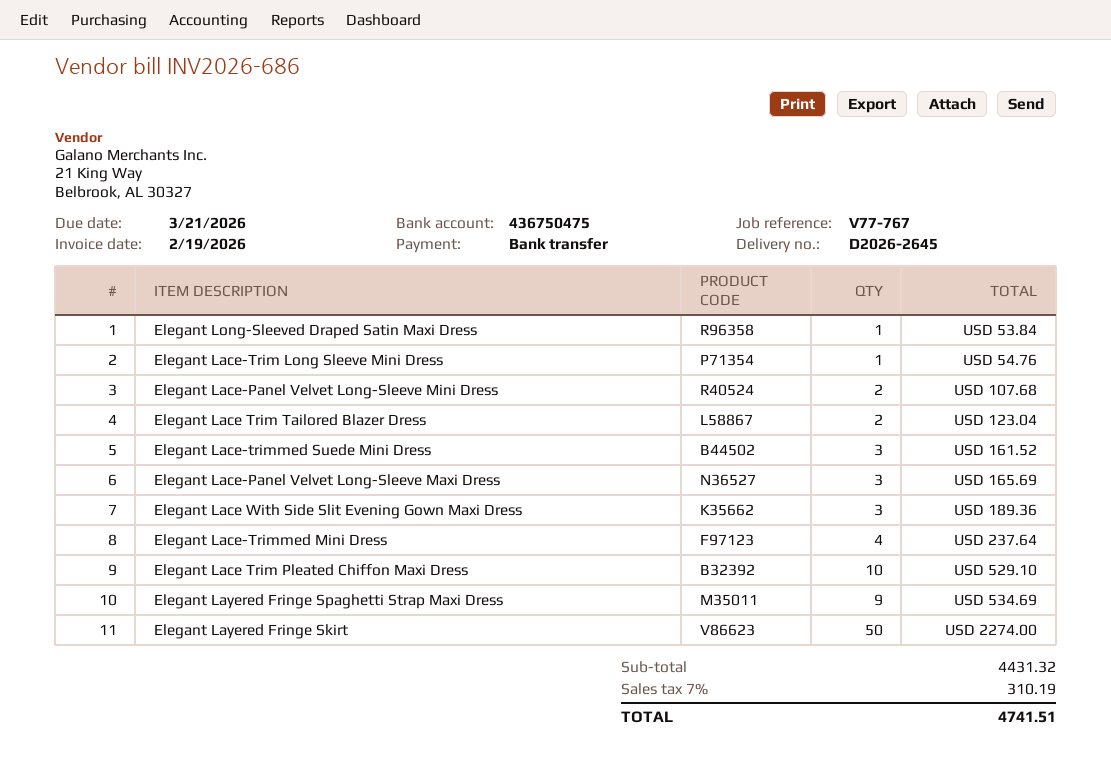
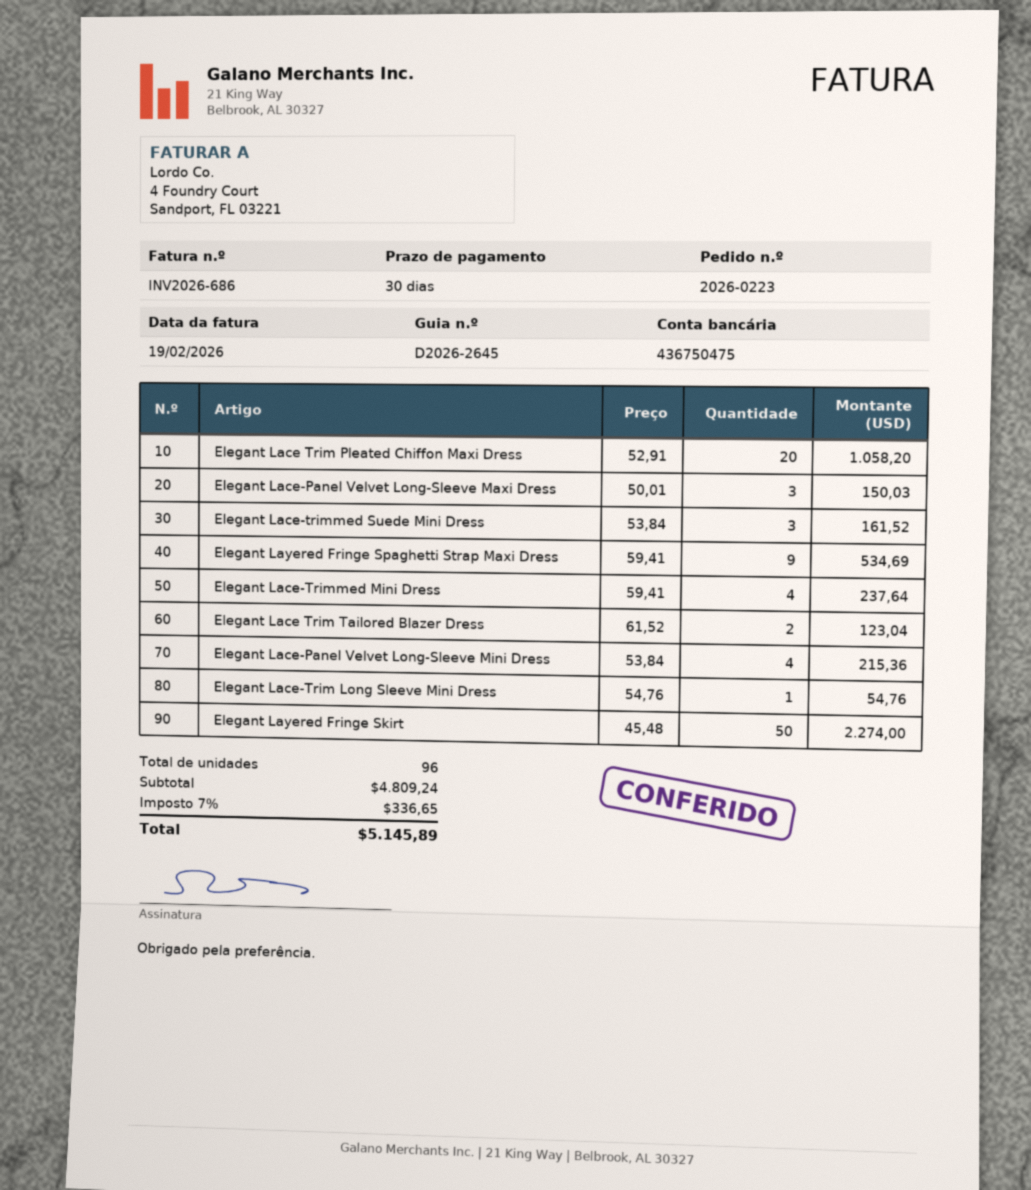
Elegant Long-Sleeved Draped Satin Maxi Dress: 1 for 53.84 -> none
Elegant Lace-Panel Velvet Long-Sleeve Mini Dress: 2 for 107.68 -> 4 for 215.36
Elegant Lace-Panel Velvet Long-Sleeve Maxi Dress: 3 for 165.69 -> 3 for 150.03
Elegant Lace With Side Slit Evening Gown Maxi Dress: 3 for 189.36 -> none
Elegant Lace Trim Pleated Chiffon Maxi Dress: 10 for 529.10 -> 20 for 1058.20
subtotal: 4431.32 -> 4809.24
tax: 7% = 310.19 -> 7% = 336.65
total: 4741.51 -> 5145.89

